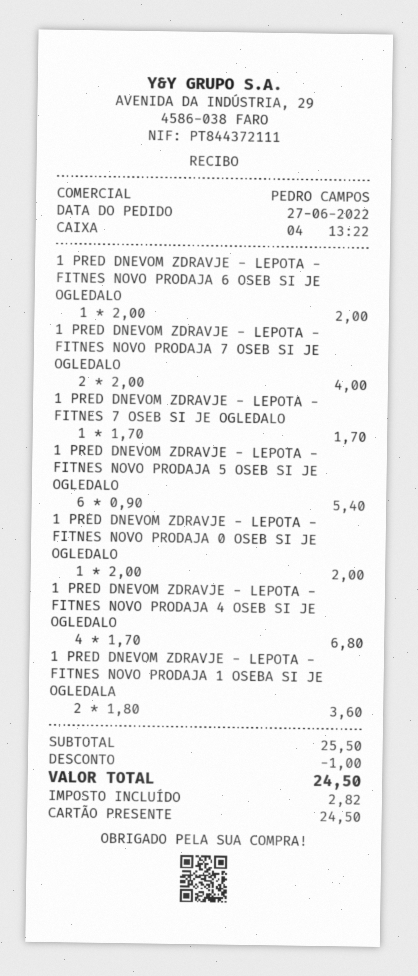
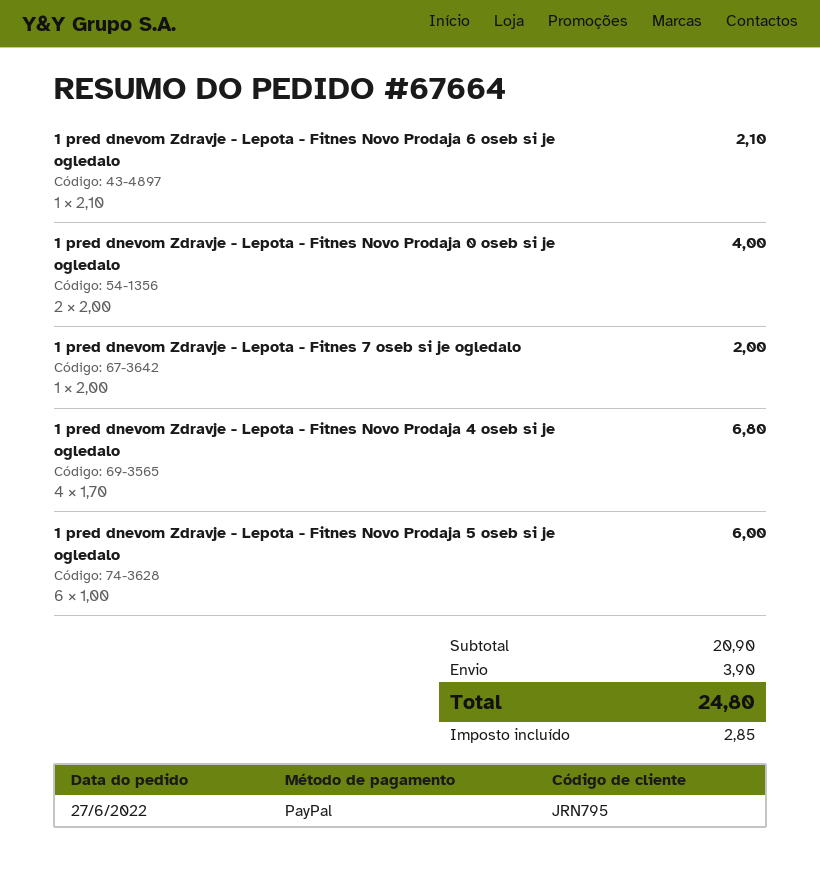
payment method: gift card -> PayPal
1 PRED DNEVOM ZDRAVJE - LEPOTA - FITNES NOVO PRODAJA 6 OSEB SI JE OGLEDALO: 1 x 2.00 = 2.00 -> 1 x 2.10 = 2.10
1 PRED DNEVOM ZDRAVJE - LEPOTA - FITNES NOVO PRODAJA 7 OSEB SI JE OGLEDALO: 2 x 2.00 = 4.00 -> none
1 PRED DNEVOM ZDRAVJE - LEPOTA - FITNES 7 OSEB SI JE OGLEDALO: 1 x 1.70 = 1.70 -> 1 x 2.00 = 2.00
1 PRED DNEVOM ZDRAVJE - LEPOTA - FITNES NOVO PRODAJA 5 OSEB SI JE OGLEDALO: 6 x 0.90 = 5.40 -> 6 x 1.00 = 6.00
1 PRED DNEVOM ZDRAVJE - LEPOTA - FITNES NOVO PRODAJA 0 OSEB SI JE OGLEDALO: 1 x 2.00 = 2.00 -> 2 x 2.00 = 4.00
1 PRED DNEVOM ZDRAVJE - LEPOTA - FITNES NOVO PRODAJA 1 OSEBA SI JE OGLEDALA: 2 x 1.80 = 3.60 -> none
subtotal: 25.50 -> 20.90
discount: 1.00 -> none
shipping: none -> 3.90
tax: 2.82 -> 2.85
total: 24.50 -> 24.80

